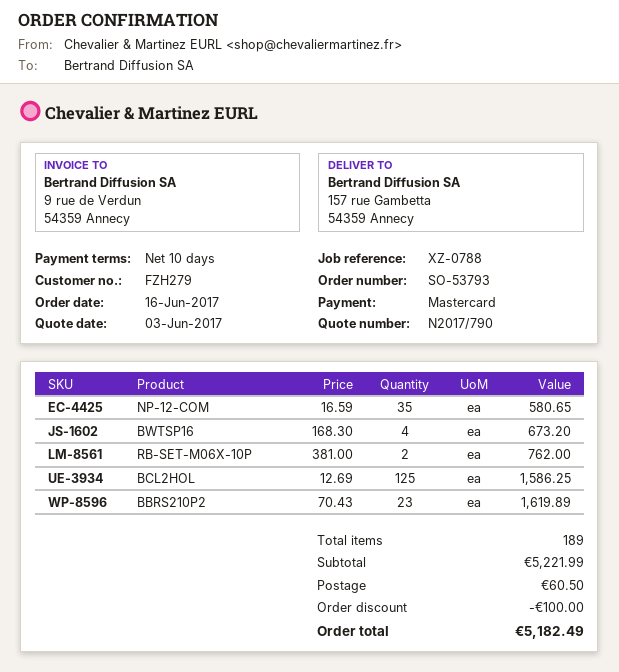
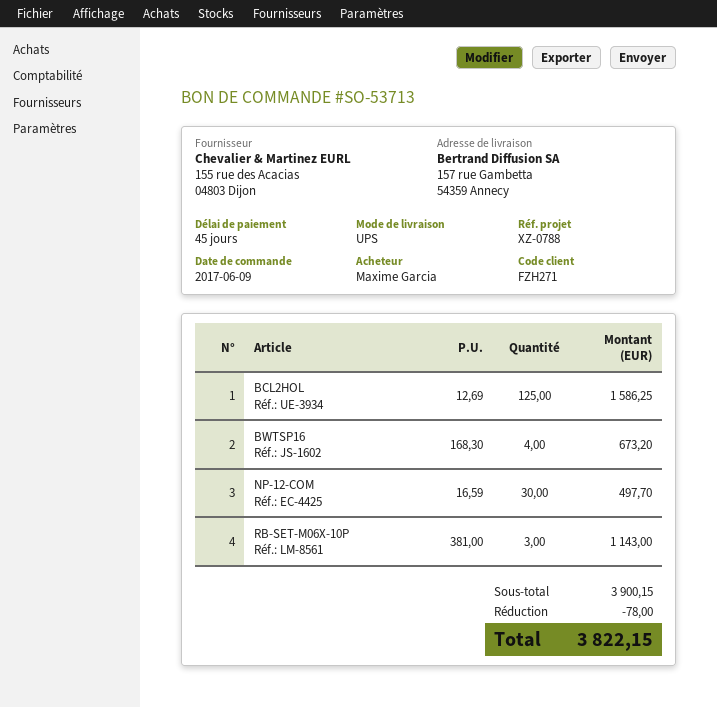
order number: SO-53793 -> SO-53713
order date: 2017-06-16 -> 2017-06-09
payment terms: 10 days -> 45 days
customer number: FZH279 -> FZH271
NP-12-COM: 35 x 16.59 = 580.65 -> 30 x 16.59 = 497.70
RB-SET-M06X-10P: 2 x 381.00 = 762.00 -> 3 x 381.00 = 1143.00
BBRS210P2: 23 x 70.43 = 1619.89 -> none
subtotal: 5221.99 -> 3900.15
discount: 100.00 -> 78.00
shipping: 60.50 -> none
total: 5182.49 -> 3822.15

